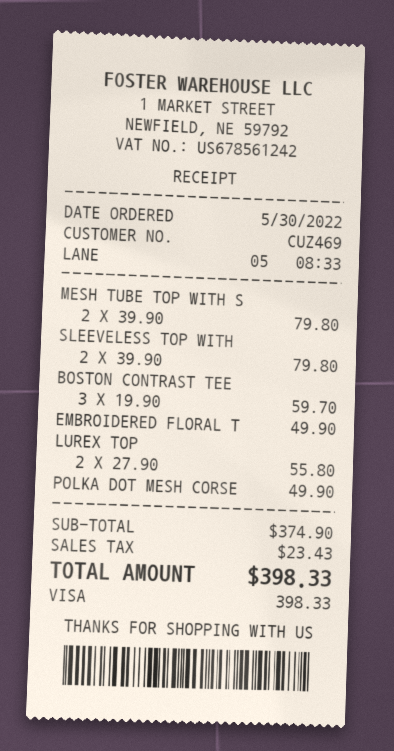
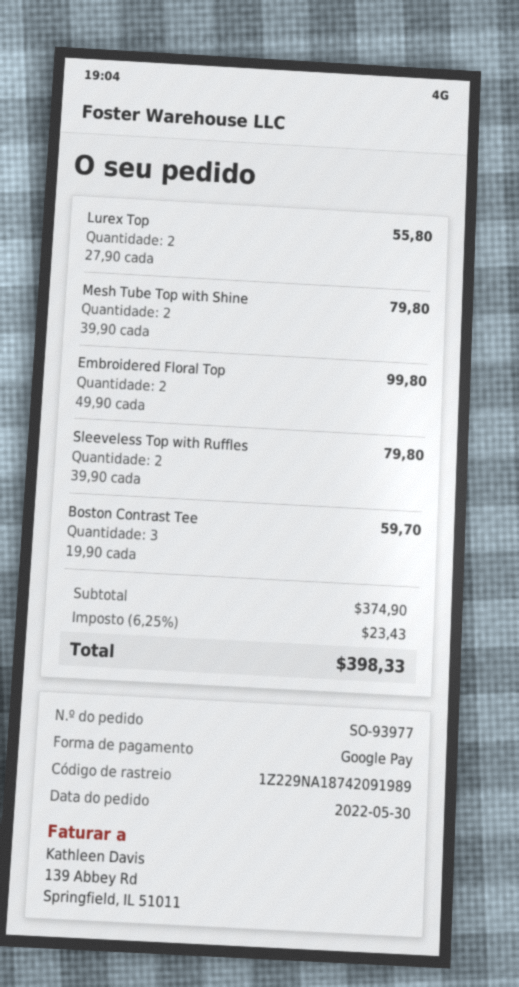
payment method: Visa -> Google Pay
EMBROIDERED FLORAL T: 1 x 49.90 = 49.90 -> 2 x 49.90 = 99.80
POLKA DOT MESH CORSE: 1 x 49.90 = 49.90 -> none

